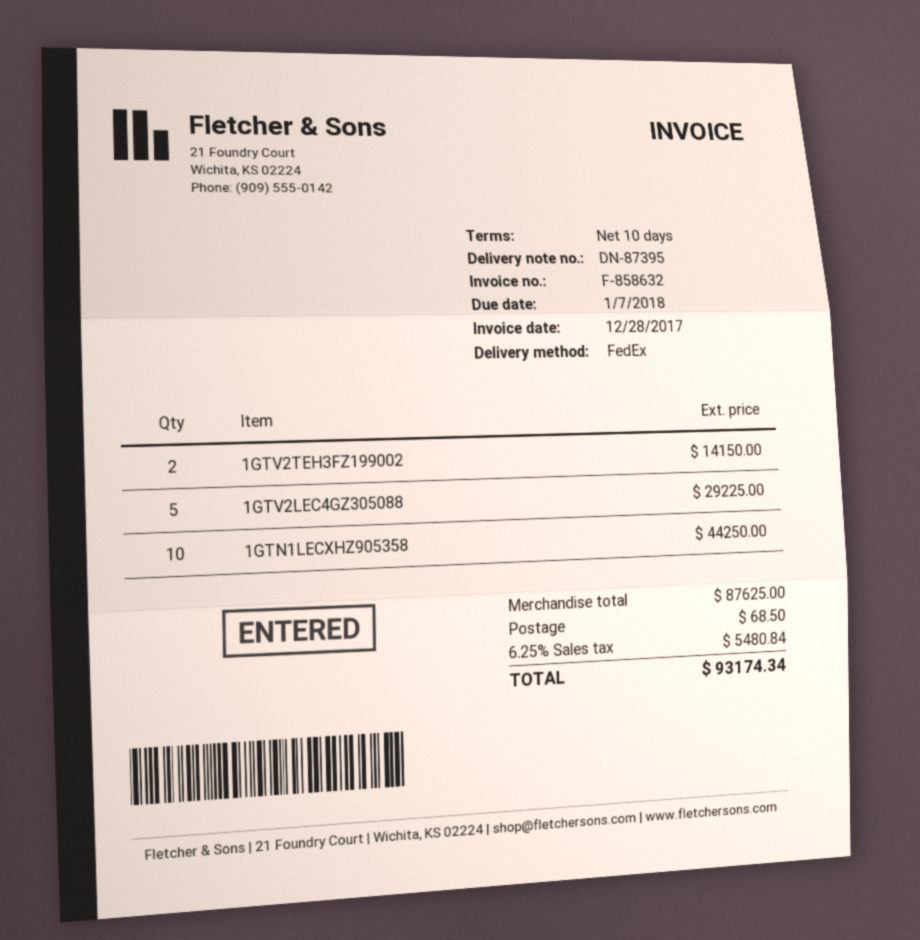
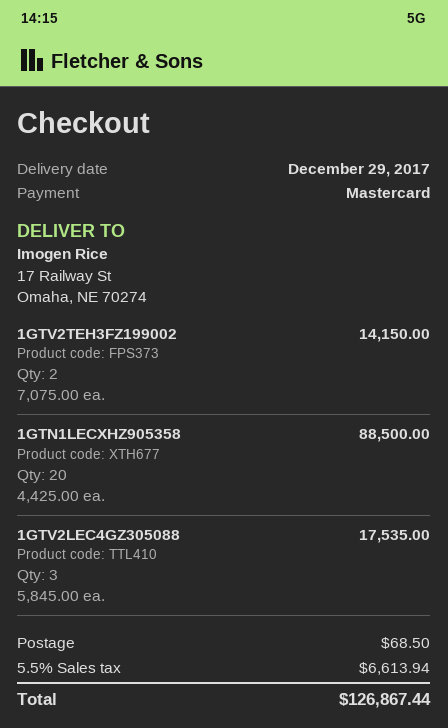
1GTV2LEC4GZ305088: 5 for 29225.00 -> 3 for 17535.00
1GTN1LECXHZ905358: 10 for 44250.00 -> 20 for 88500.00
tax: 6.25% = 5480.84 -> 5.5% = 6613.94
total: 93174.34 -> 126867.44

